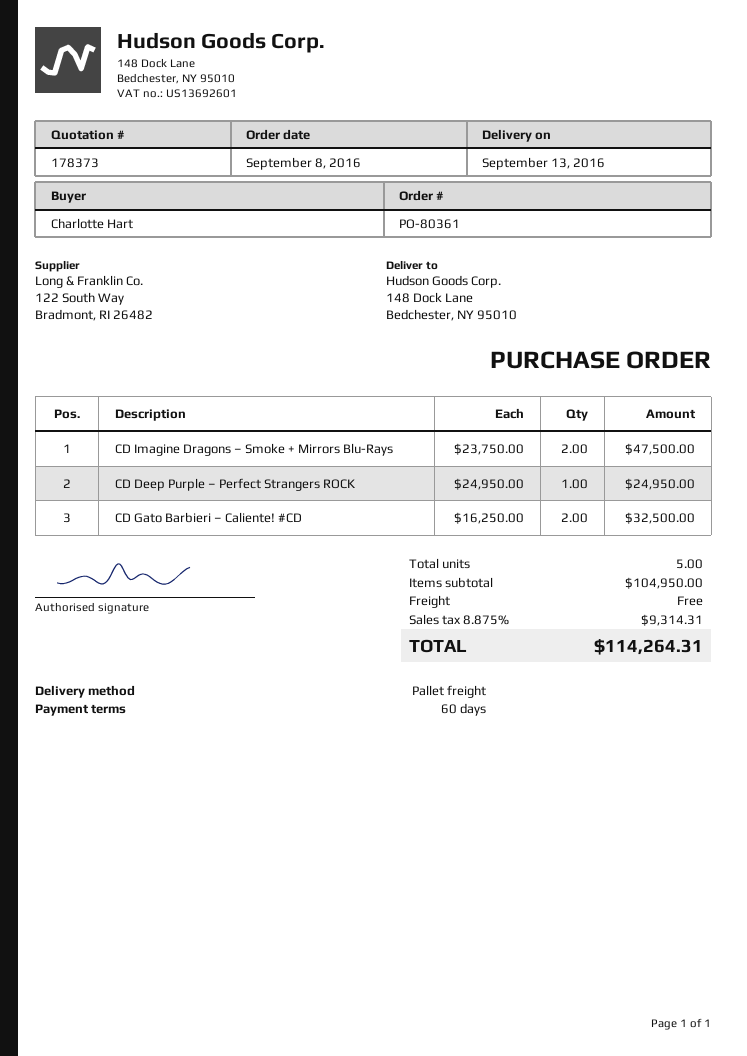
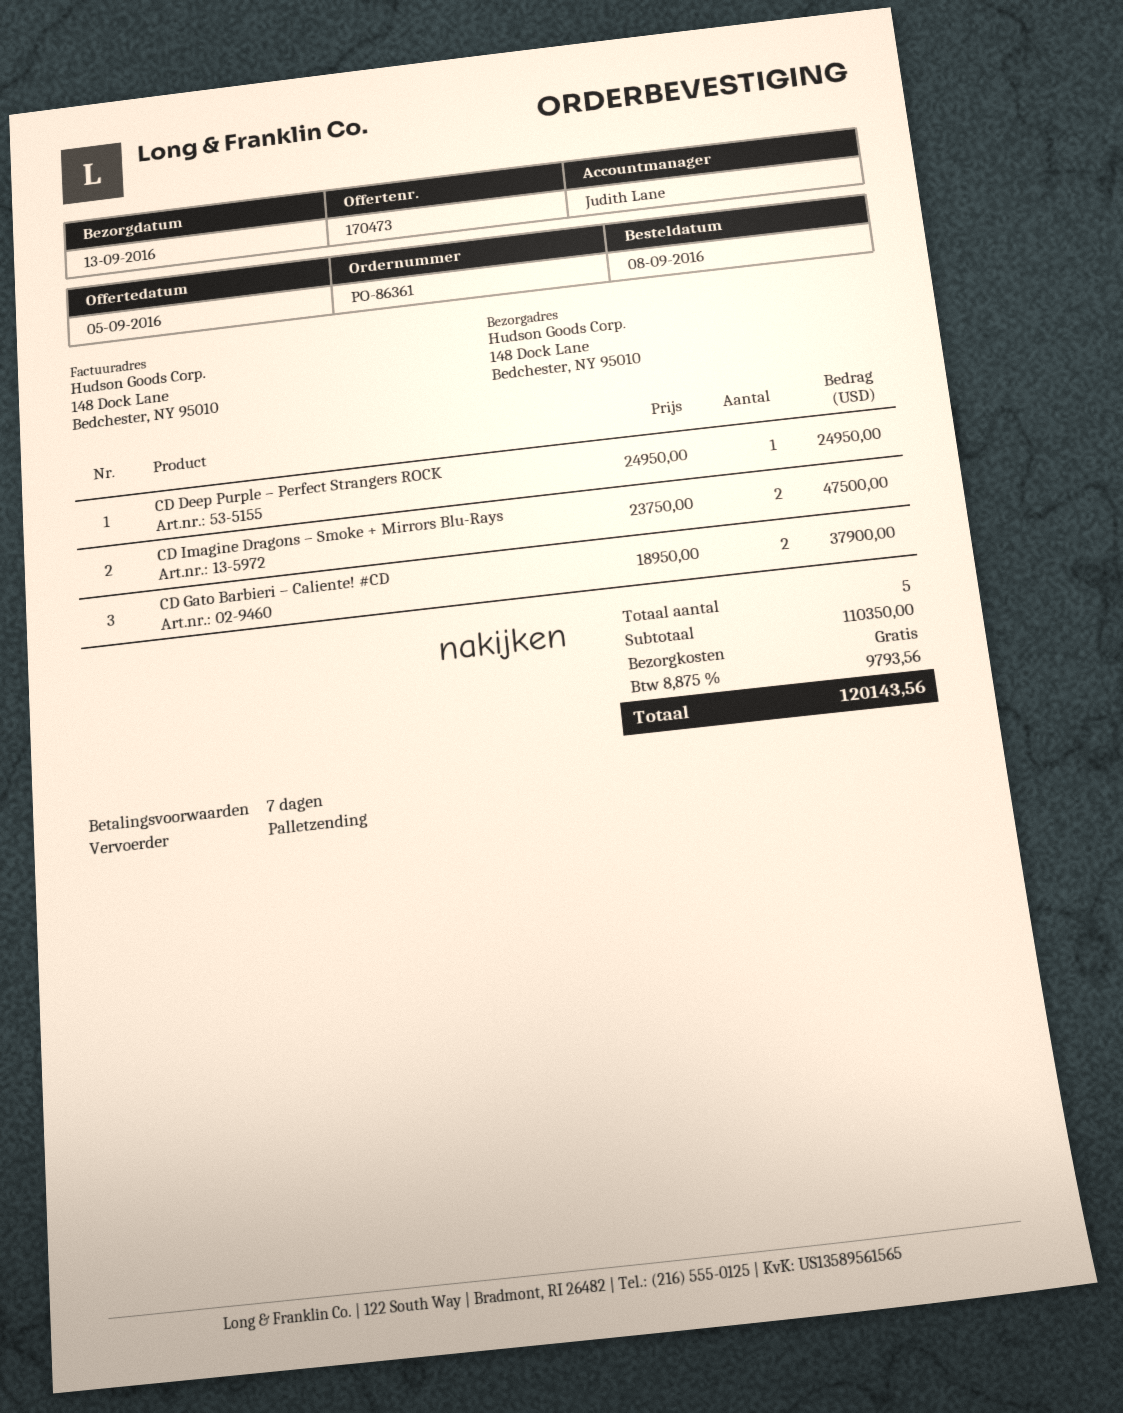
quote number: 178373 -> 170473
order number: PO-80361 -> PO-86361
payment terms: 60 days -> 7 days
CD Gato Barbieri – Caliente! #CD: 2 x 16250.00 = 32500.00 -> 2 x 18950.00 = 37900.00
subtotal: 104950.00 -> 110350.00
tax: 8.875% = 9314.31 -> 8.875% = 9793.56
total: 114264.31 -> 120143.56

